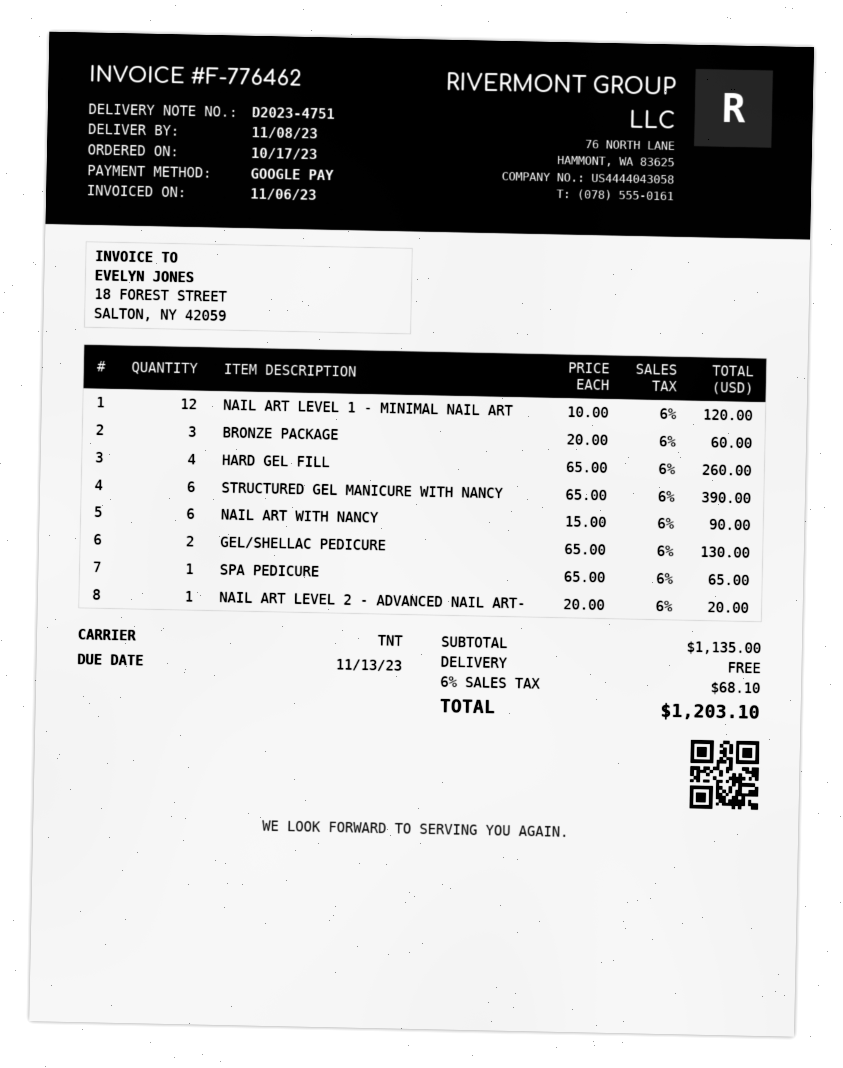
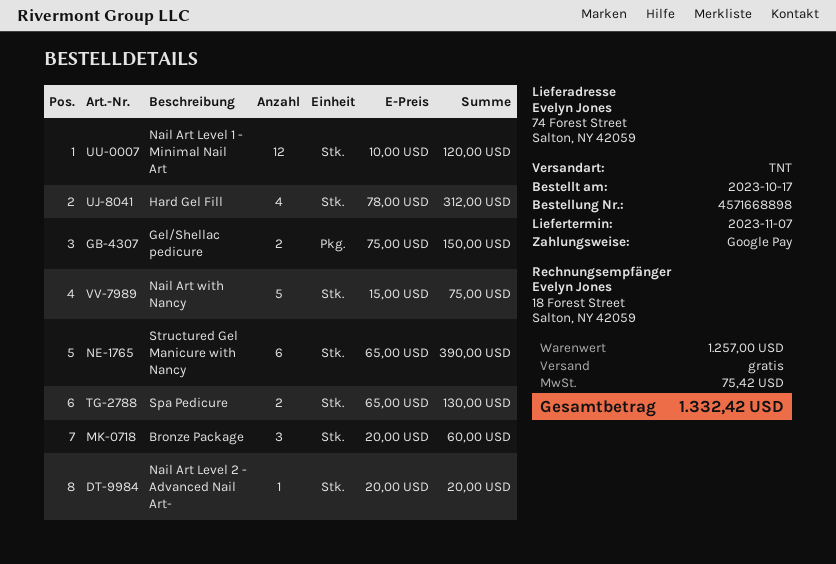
delivery date: 2023-11-08 -> 2023-11-07
HARD GEL FILL: 4 x 65.00 = 260.00 -> 4 x 78.00 = 312.00
NAIL ART WITH NANCY: 6 x 15.00 = 90.00 -> 5 x 15.00 = 75.00
GEL/SHELLAC PEDICURE: 2 x 65.00 = 130.00 -> 2 x 75.00 = 150.00
SPA PEDICURE: 1 x 65.00 = 65.00 -> 2 x 65.00 = 130.00
subtotal: 1135.00 -> 1257.00
tax: 68.10 -> 75.42
total: 1203.10 -> 1332.42

